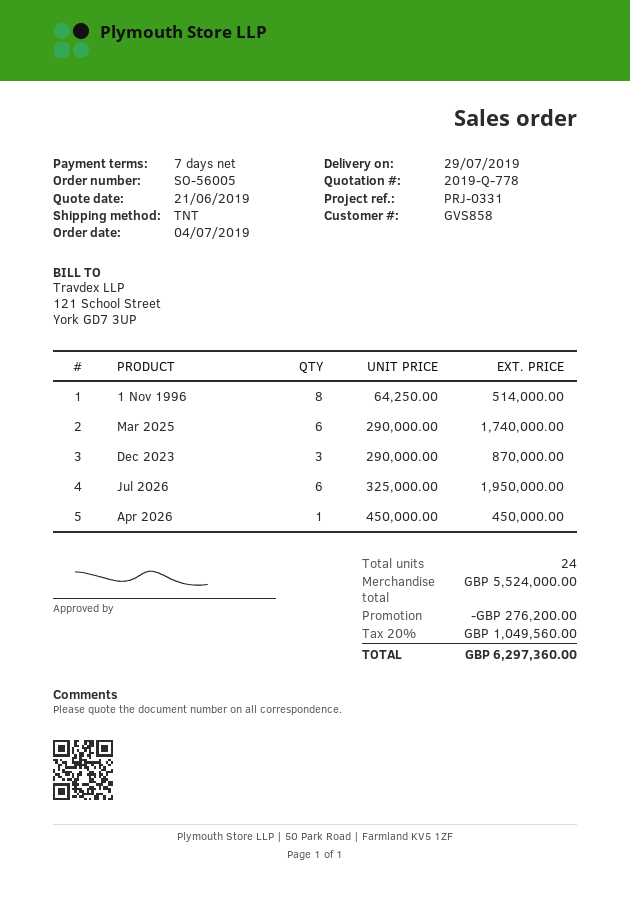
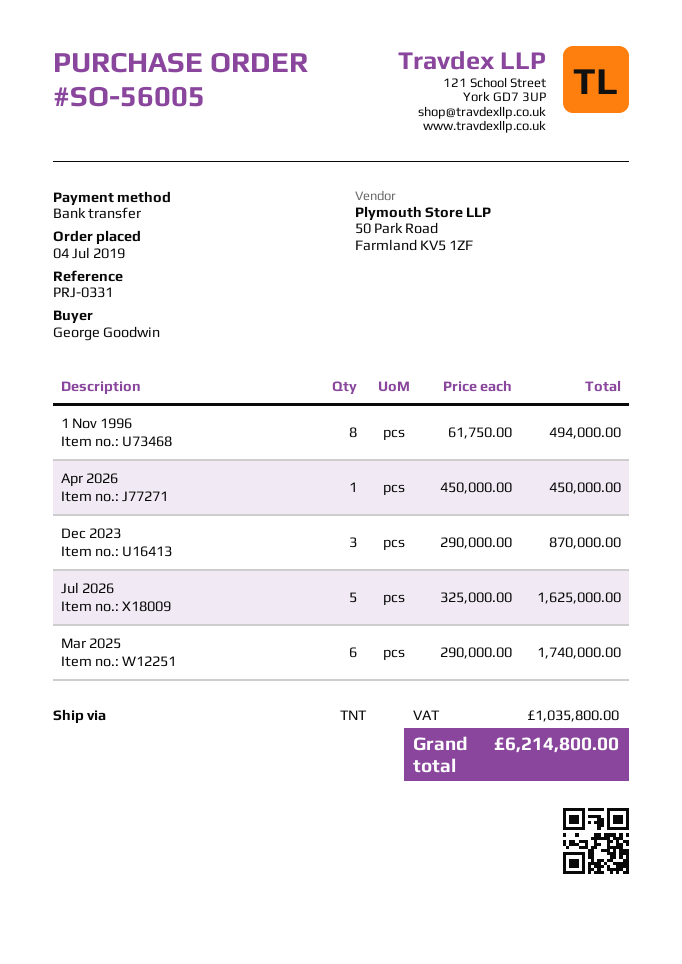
1 Nov 1996: 8 x 64250.00 = 514000.00 -> 8 x 61750.00 = 494000.00
Jul 2026: 6 x 325000.00 = 1950000.00 -> 5 x 325000.00 = 1625000.00
discount: 276200.00 -> none
tax: 1049560.00 -> 1035800.00
total: 6297360.00 -> 6214800.00

